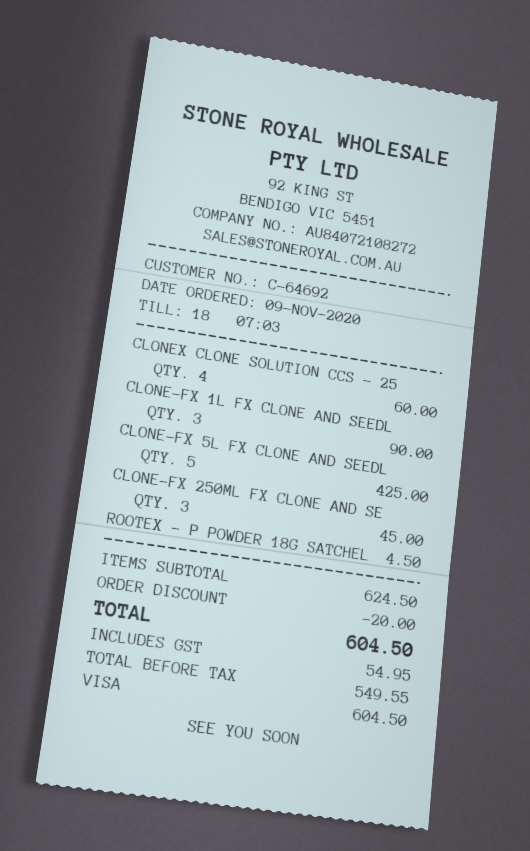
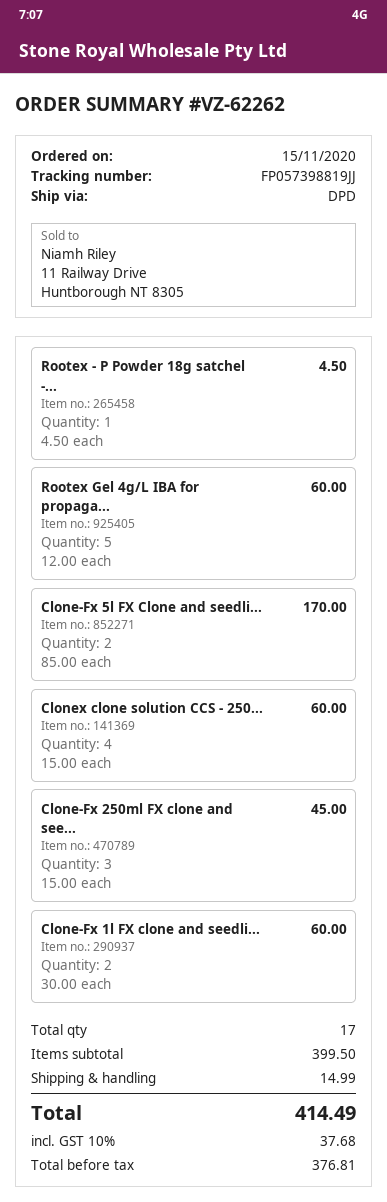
order date: 2020-11-09 -> 2020-11-15
CLONE-FX 1L FX CLONE AND SEEDL: 3 for 90.00 -> 2 for 60.00
CLONE-FX 5L FX CLONE AND SEEDL: 5 for 425.00 -> 2 for 170.00
Rootex Gel 4g/L IBA for propaga...: none -> 5 for 60.00
subtotal: 624.50 -> 399.50
discount: 20.00 -> none
shipping: none -> 14.99
net: 549.55 -> 376.81
tax: 54.95 -> 37.68
total: 604.50 -> 414.49

